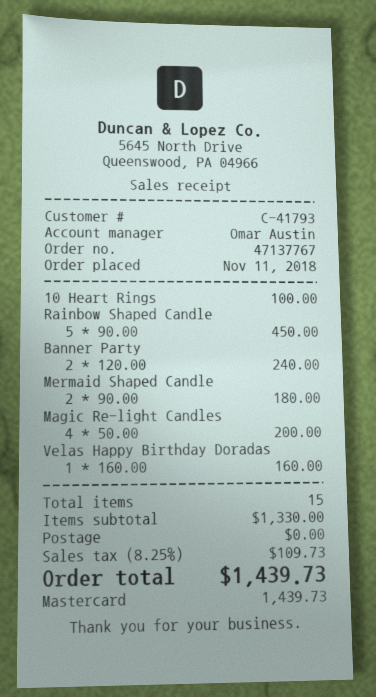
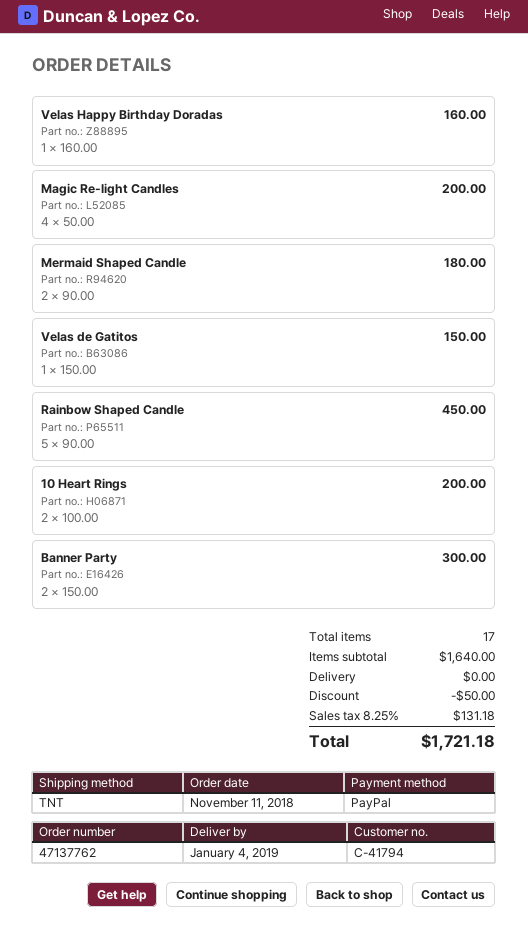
order number: 47137767 -> 47137762
customer number: C-41793 -> C-41794
payment method: Mastercard -> PayPal
10 Heart Rings: 1 x 100.00 = 100.00 -> 2 x 100.00 = 200.00
Banner Party: 2 x 120.00 = 240.00 -> 2 x 150.00 = 300.00
Velas de Gatitos: none -> 1 x 150.00 = 150.00
total quantity: 15 -> 17
subtotal: 1330.00 -> 1640.00
discount: none -> 50.00
tax: 8.25% = 109.73 -> 8.25% = 131.18
total: 1439.73 -> 1721.18

